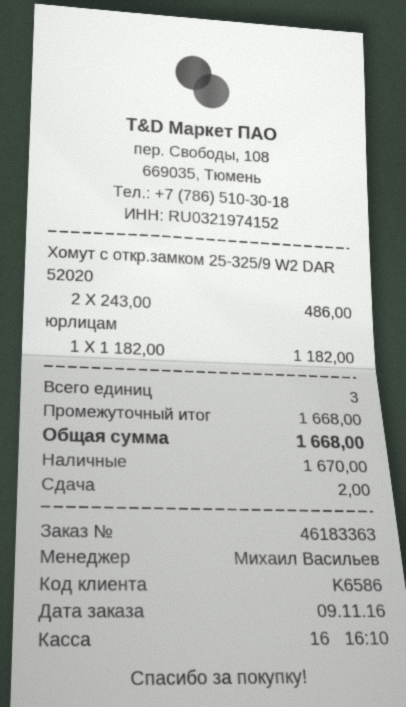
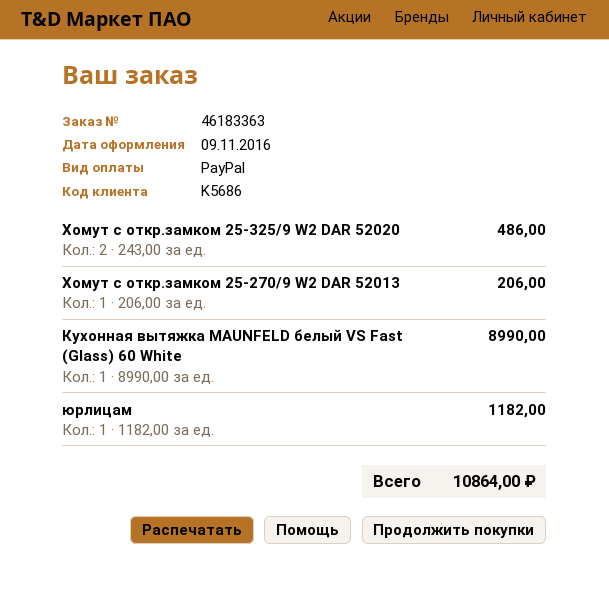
customer number: K6586 -> K5686
payment method: cash -> PayPal
Хомут с откр.замком 25-270/9 W2 DAR 52013: none -> 1 x 206.00 = 206.00
Кухонная вытяжка MAUNFELD белый VS Fast (Glass) 60 White: none -> 1 x 8990.00 = 8990.00
total: 1668.00 -> 10864.00

